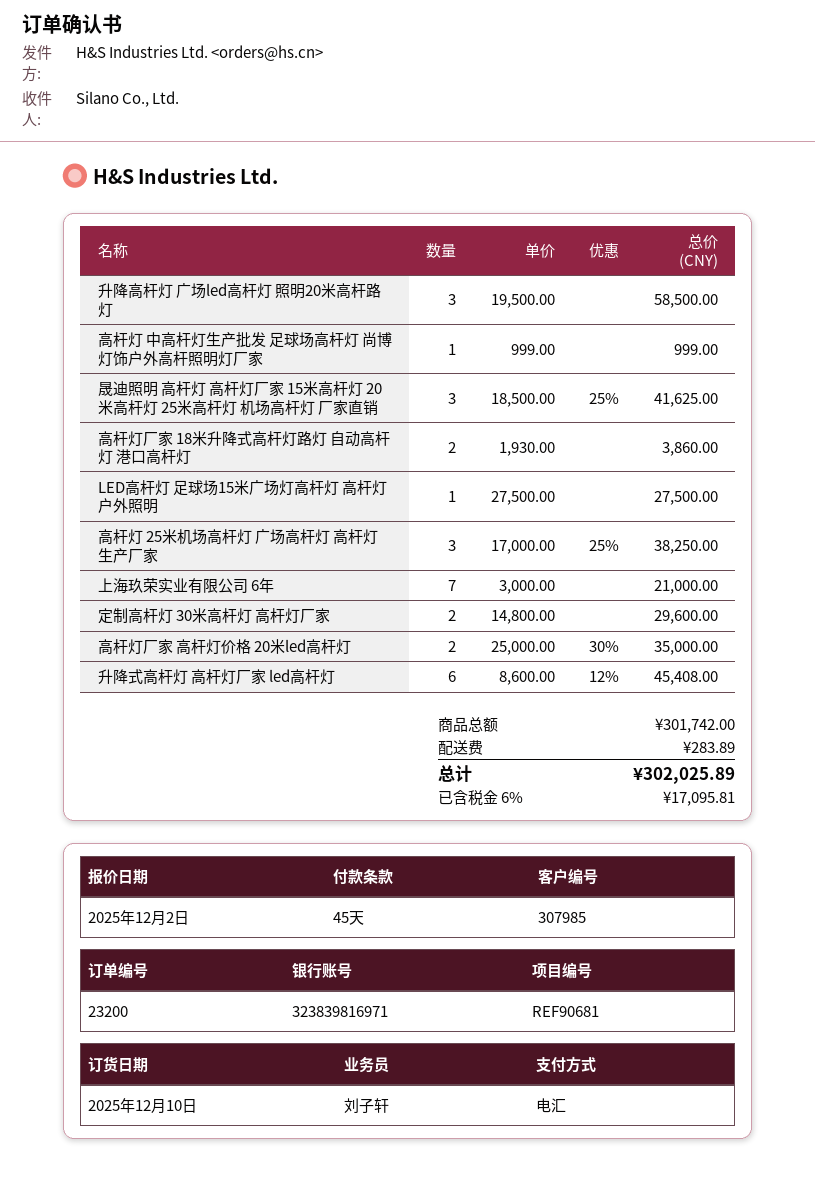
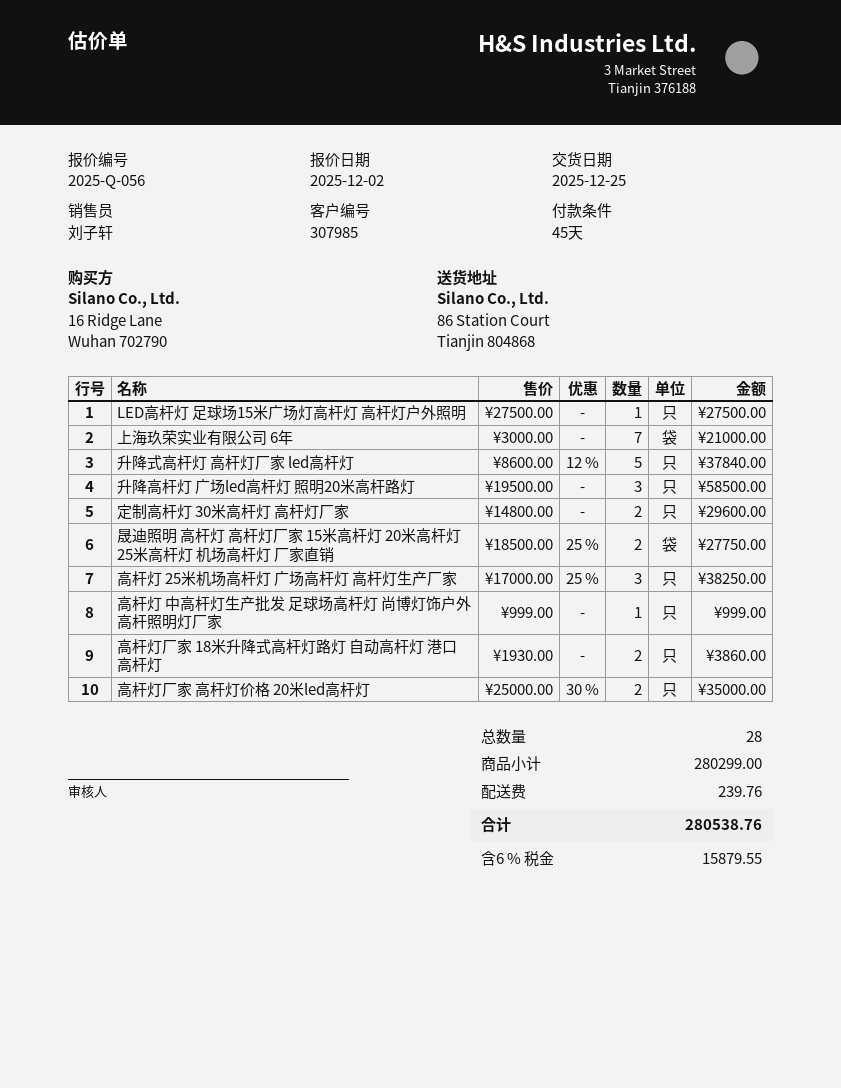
晟迪照明 高杆灯 高杆灯厂家 15米高杆灯 20米高杆灯 25米高杆灯 机场高杆灯 厂家直销: 3 x 18500.00 - 25% = 41625.00 -> 2 x 18500.00 - 25% = 27750.00
升降式高杆灯 高杆灯厂家 led高杆灯: 6 x 8600.00 - 12% = 45408.00 -> 5 x 8600.00 - 12% = 37840.00
subtotal: 301742.00 -> 280299.00
shipping: 283.89 -> 239.76
tax: 6% = 17095.81 -> 6% = 15879.55
total: 302025.89 -> 280538.76

